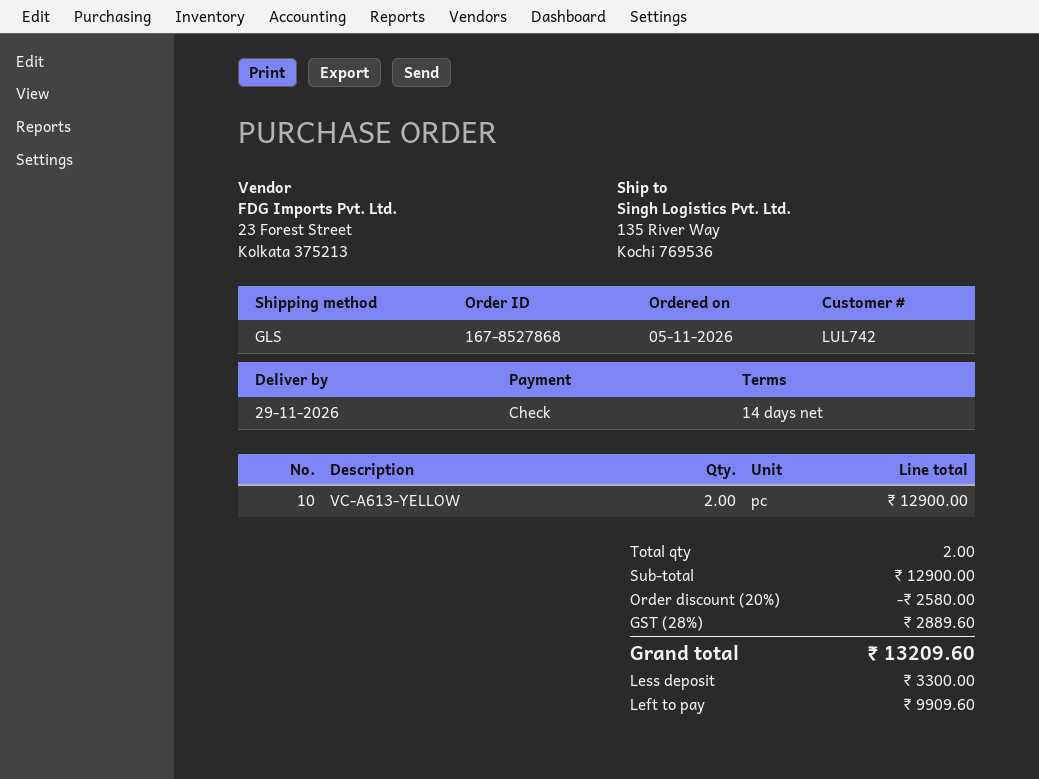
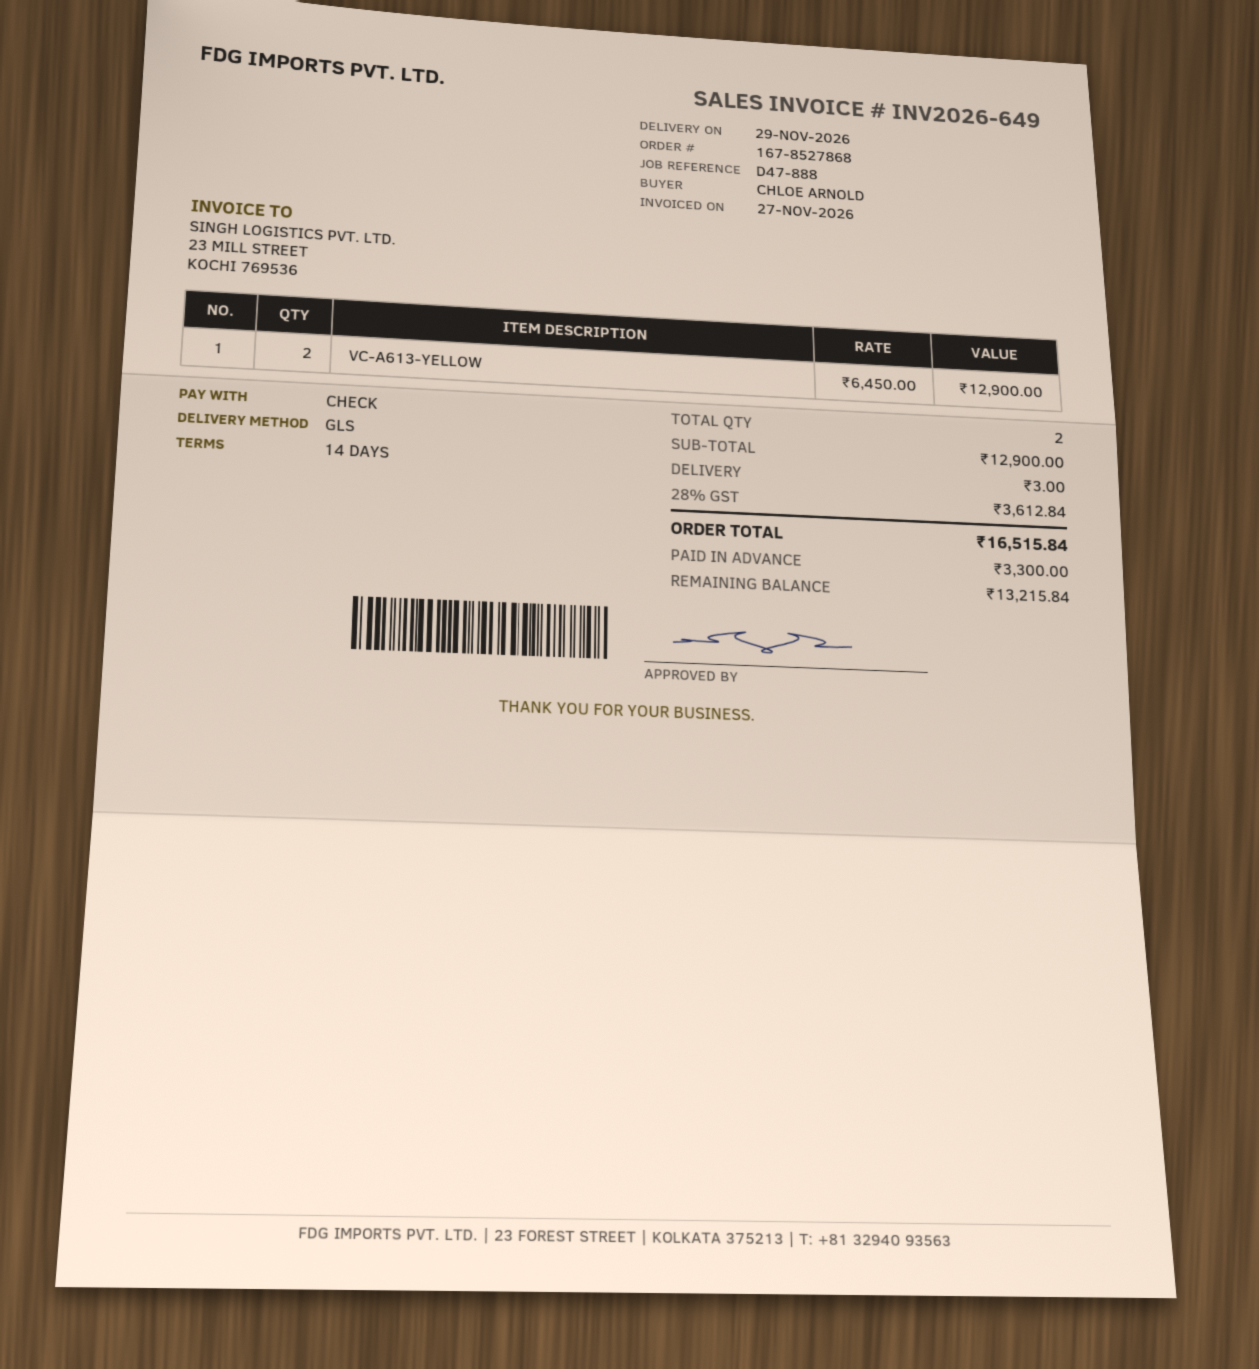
discount: 20% = 2580.00 -> none
shipping: none -> 3.00
tax: 28% = 2889.60 -> 28% = 3612.84
total: 13209.60 -> 16515.84
balance: 9909.60 -> 13215.84

